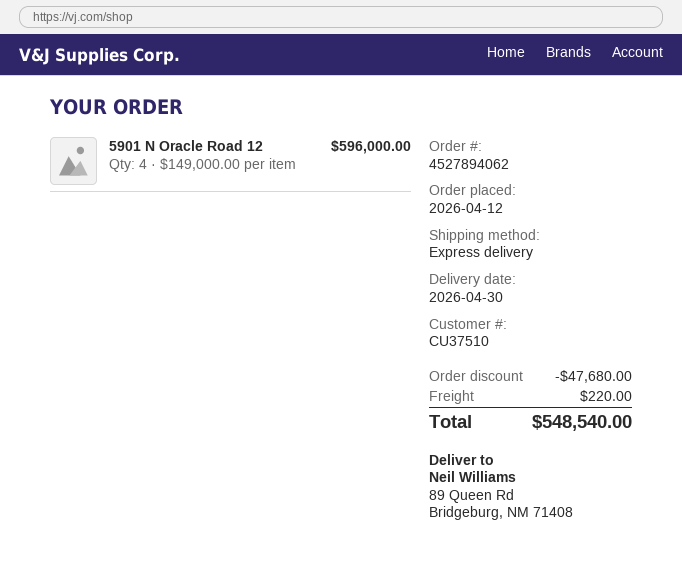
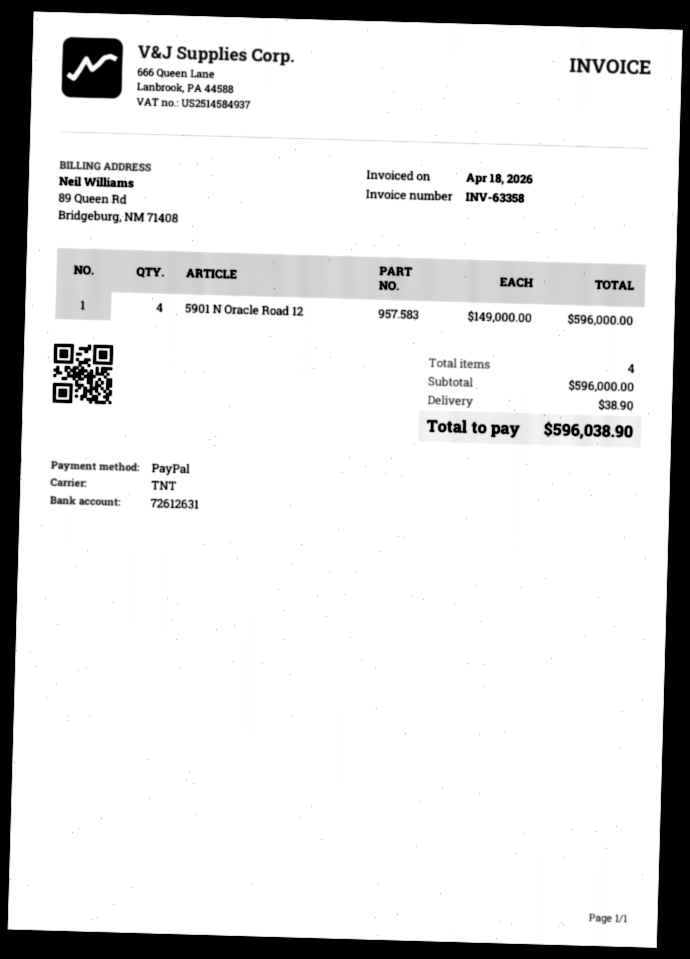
shipping method: express -> TNT
discount: 47680.00 -> none
shipping: 220.00 -> 38.90
total: 548540.00 -> 596038.90

